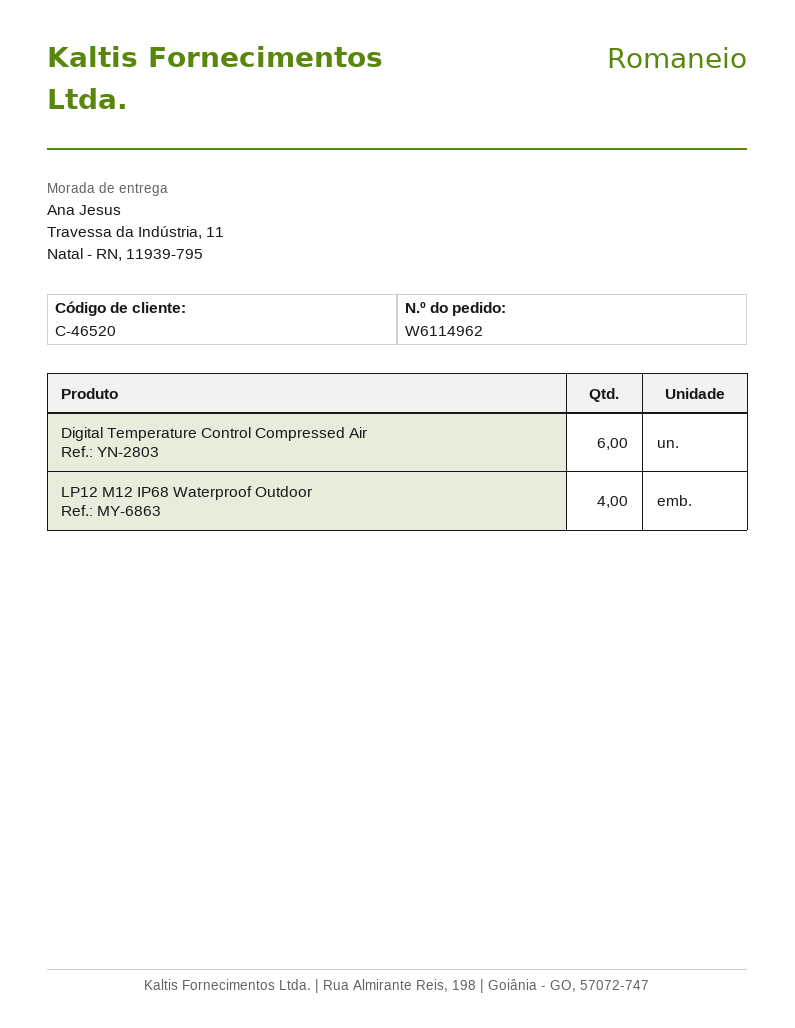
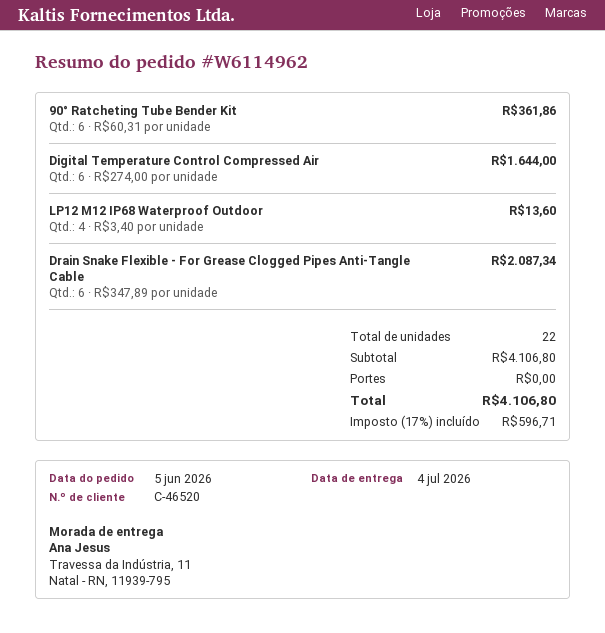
90° Ratcheting Tube Bender Kit: none -> 6
Drain Snake Flexible - For Grease Clogged Pipes Anti-Tangle Cable: none -> 6

